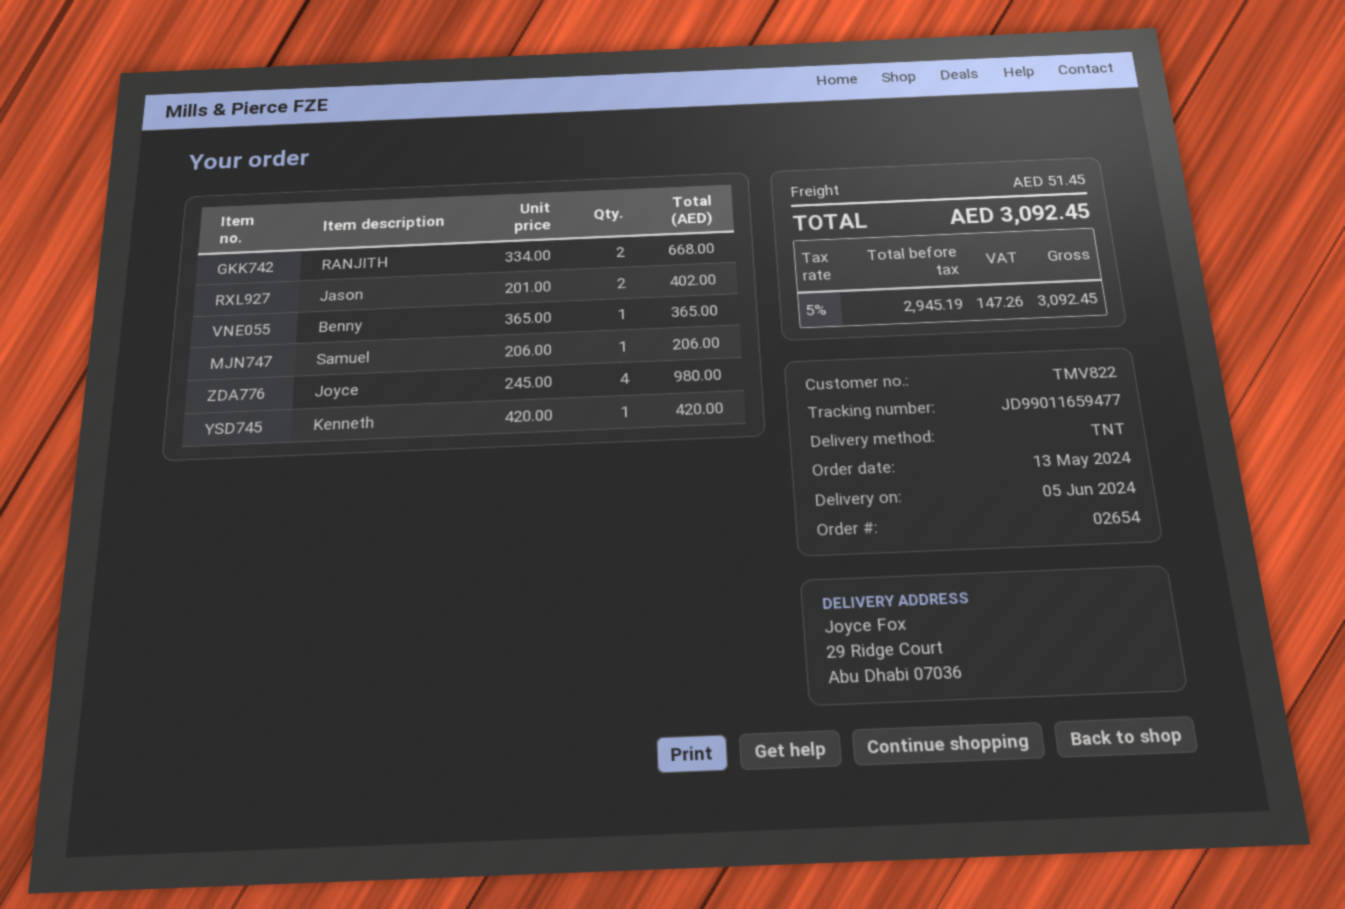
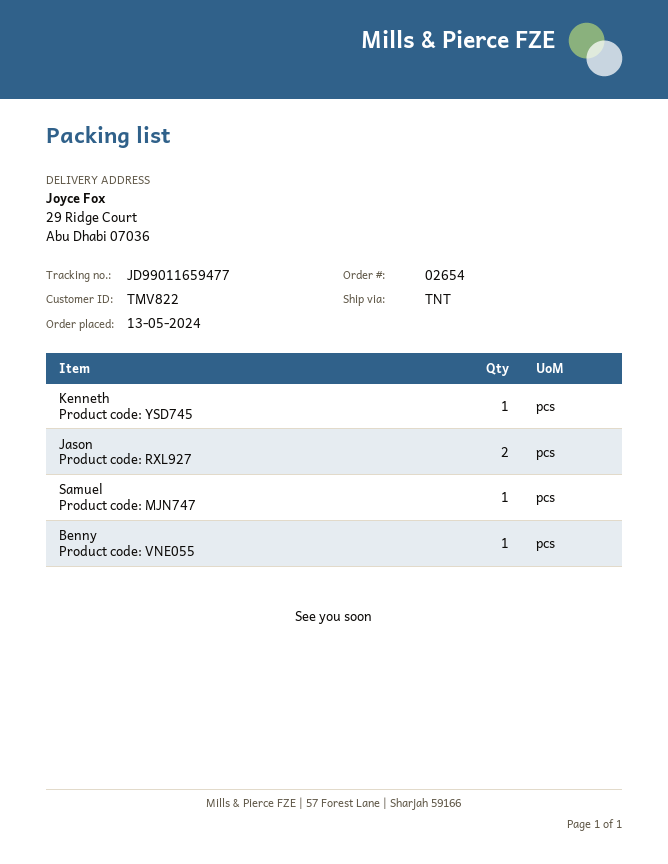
RANJITH: 2 -> none
Joyce: 4 -> none

